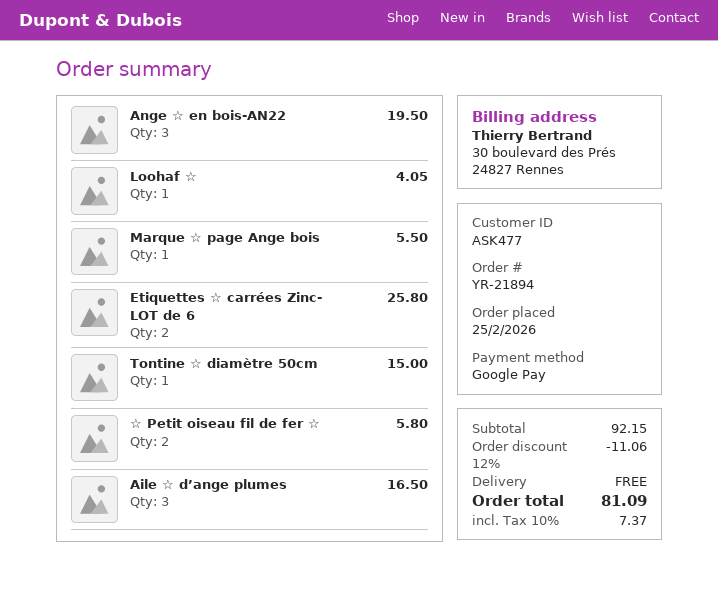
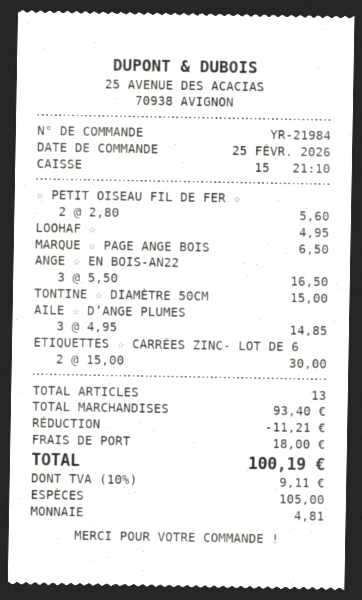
order number: YR-21894 -> YR-21984
payment method: Google Pay -> cash
Ange ☆ en bois-AN22: 3 for 19.50 -> 3 for 16.50
Loohaf ☆: 1 for 4.05 -> 1 for 4.95
Marque ☆ page Ange bois: 1 for 5.50 -> 1 for 6.50
Etiquettes ☆ carrées Zinc- LOT de 6: 2 for 25.80 -> 2 for 30.00
☆ Petit oiseau fil de fer ☆: 2 for 5.80 -> 2 for 5.60
Aile ☆ d’ange plumes: 3 for 16.50 -> 3 for 14.85
subtotal: 92.15 -> 93.40
discount: 11.06 -> 11.21
shipping: 0.00 -> 18.00
tax: 10% = 7.37 -> 10% = 9.11
total: 81.09 -> 100.19

